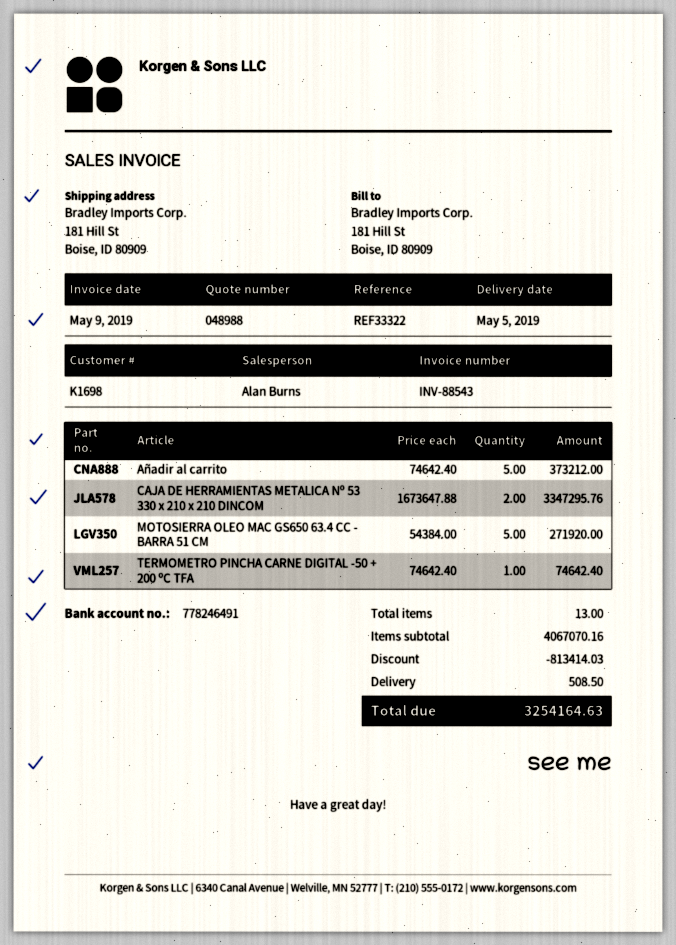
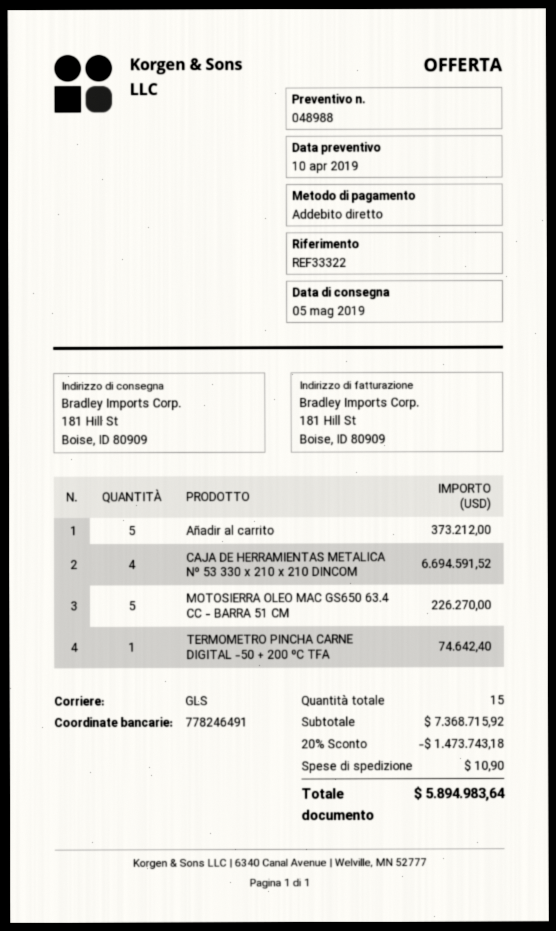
CAJA DE HERRAMIENTAS METALICA Nº 53 330 x 210 x 210 DINCOM: 2 for 3347295.76 -> 4 for 6694591.52
MOTOSIERRA OLEO MAC GS650 63.4 CC - BARRA 51 CM: 5 for 271920.00 -> 5 for 226270.00
total quantity: 13 -> 15
subtotal: 4067070.16 -> 7368715.92
discount: 813414.03 -> 1473743.18
shipping: 508.50 -> 10.90
total: 3254164.63 -> 5894983.64

